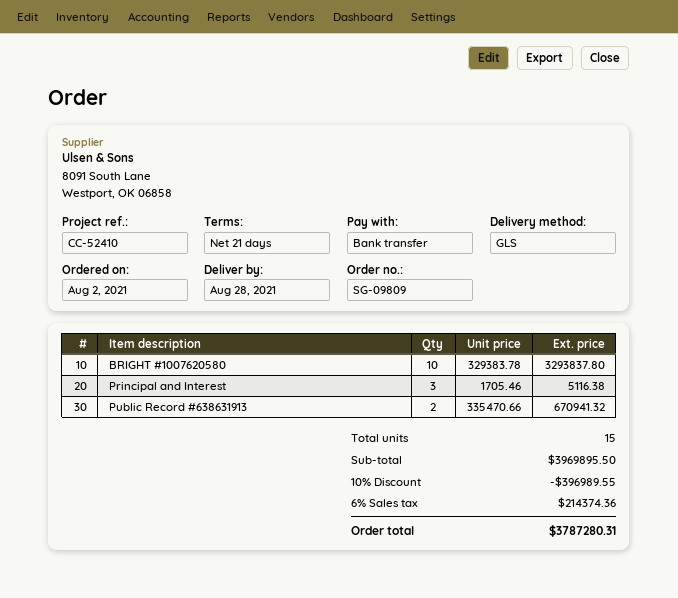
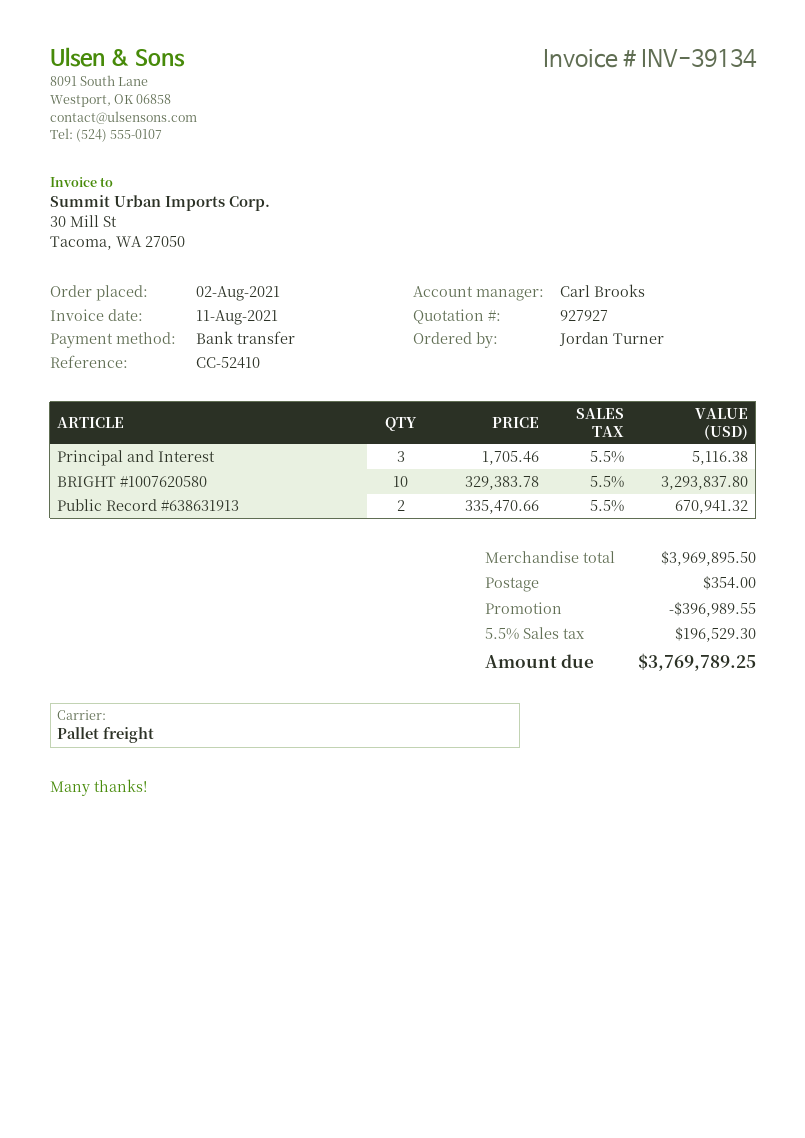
shipping method: GLS -> pallet freight
shipping: none -> 354.00
tax: 6% = 214374.36 -> 5.5% = 196529.30
total: 3787280.31 -> 3769789.25

